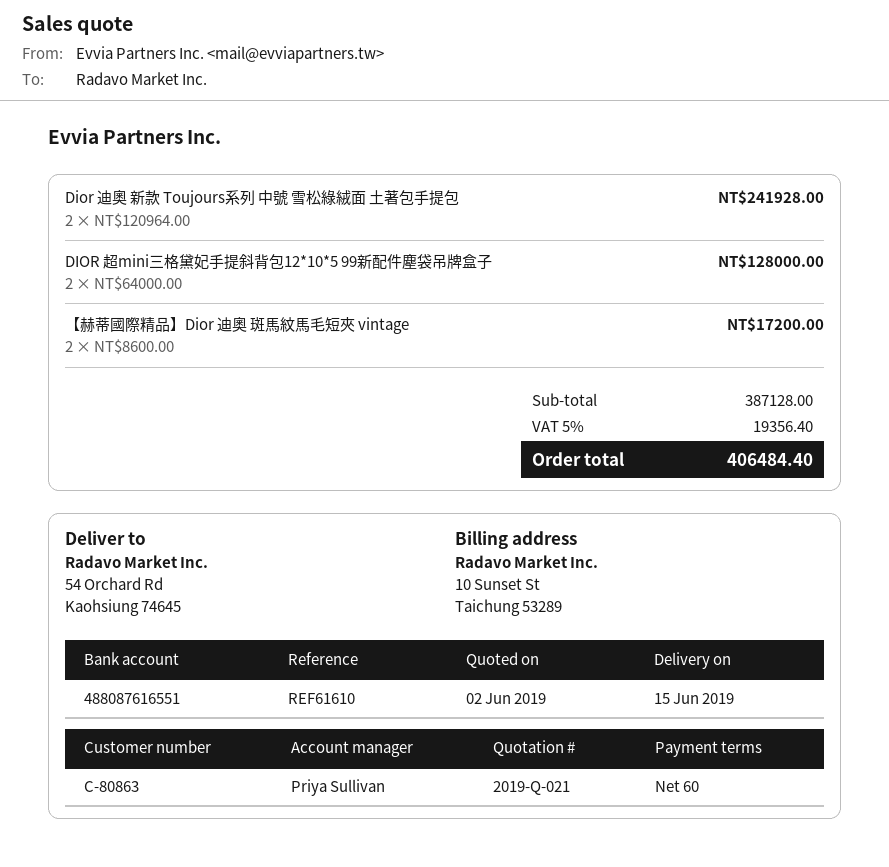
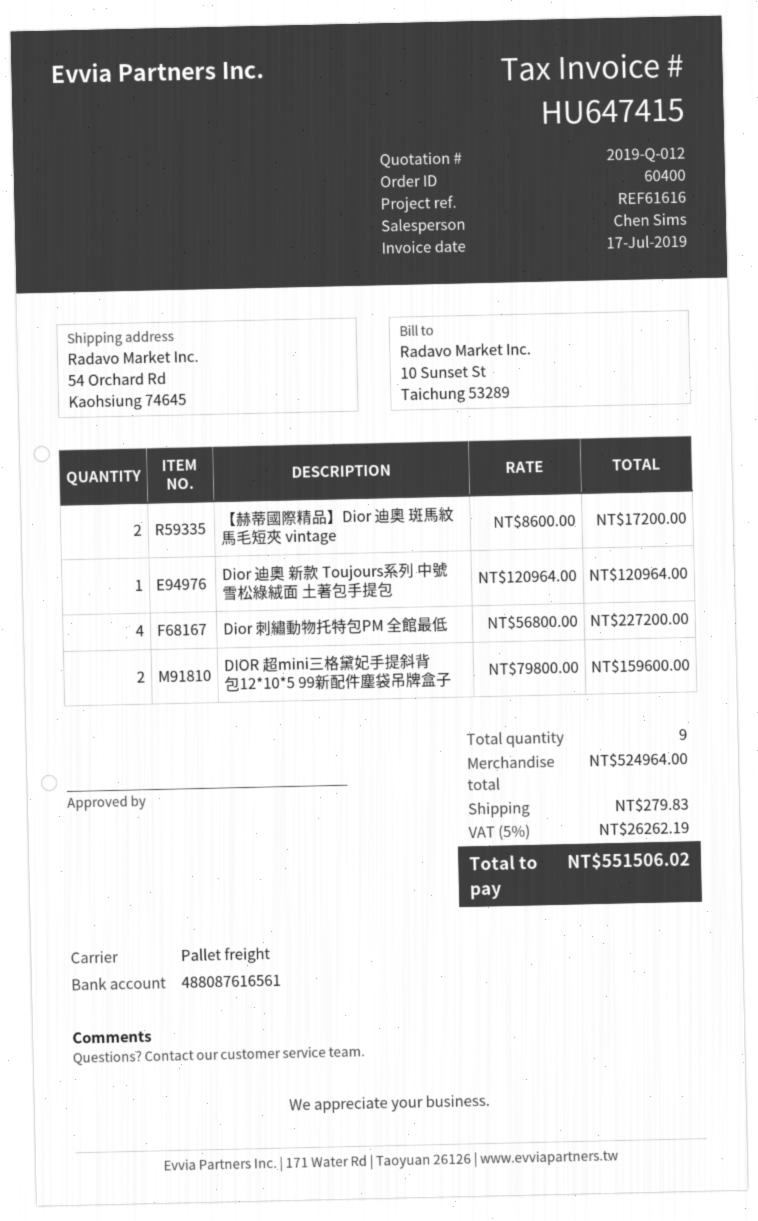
quote number: 2019-Q-021 -> 2019-Q-012
reference: REF61610 -> REF61616
sales rep: Priya Sullivan -> Chen Sims
bank account: 488087616551 -> 488087616561
Dior 迪奧 新款 Toujours系列 中號 雪松綠絨面 土著包手提包: 2 x 120964.00 = 241928.00 -> 1 x 120964.00 = 120964.00
DIOR 超mini三格黛妃手提斜背包12*10*5 99新配件塵袋吊牌盒子: 2 x 64000.00 = 128000.00 -> 2 x 79800.00 = 159600.00
Dior 刺繡動物托特包PM 全館最低: none -> 4 x 56800.00 = 227200.00
subtotal: 387128.00 -> 524964.00
shipping: none -> 279.83
tax: 5% = 19356.40 -> 5% = 26262.19
total: 406484.40 -> 551506.02

